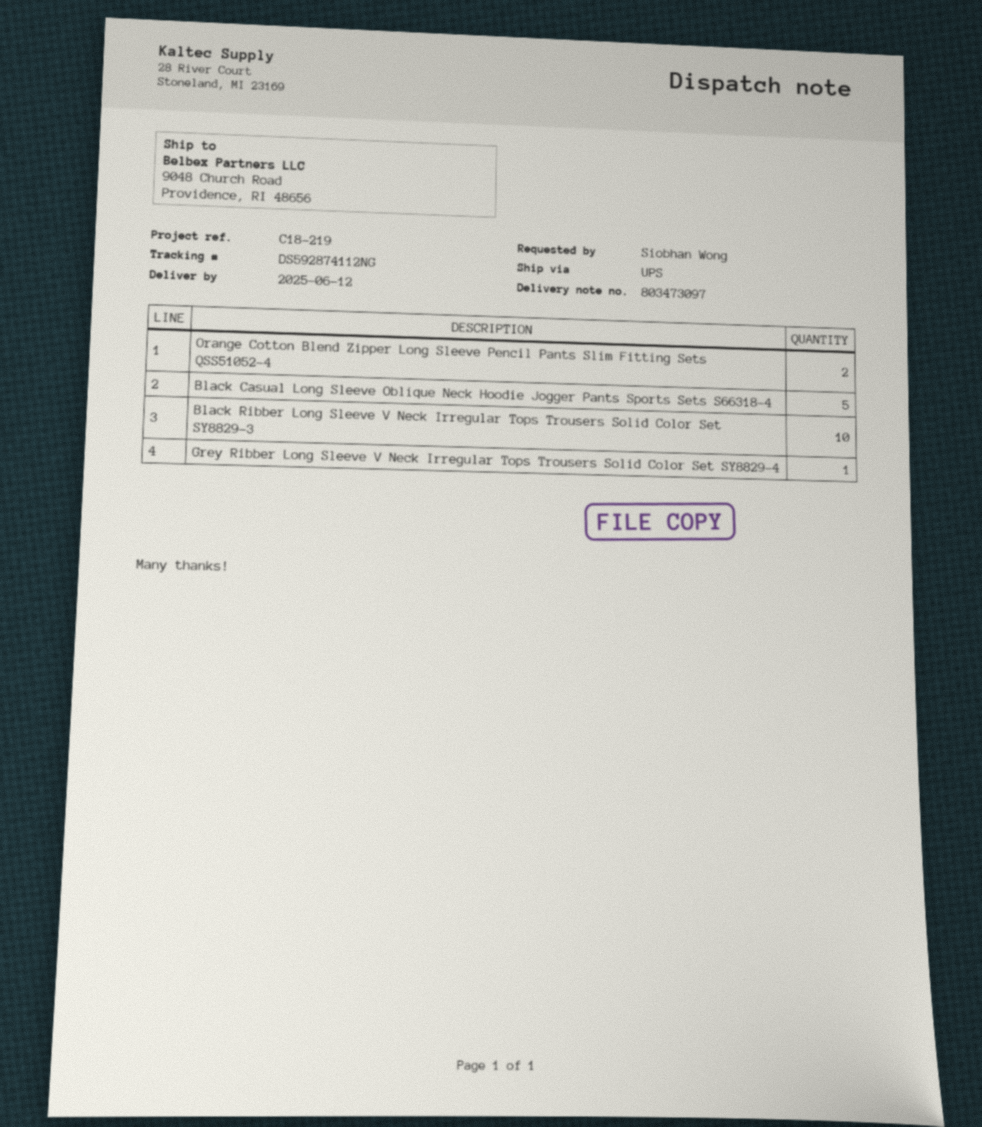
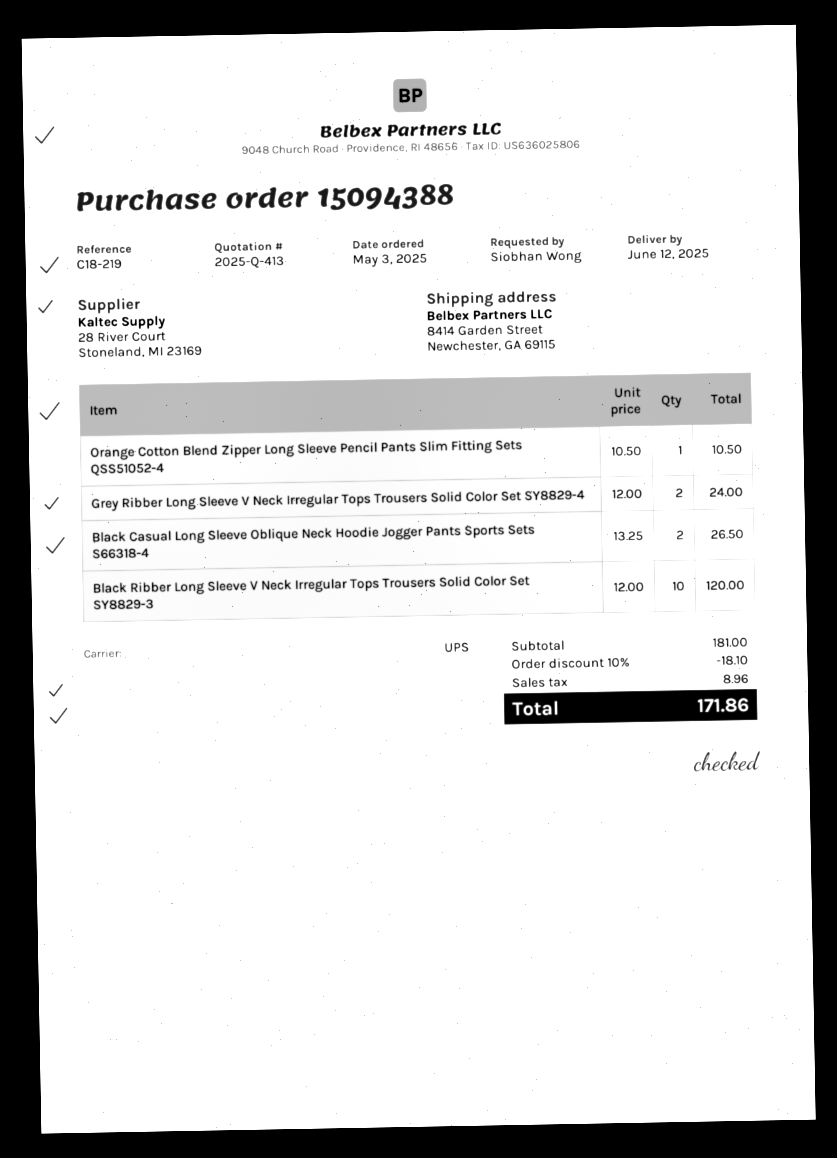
ship to: 9048 Church Road, Providence, RI 48656 -> 8414 Garden Street, Newchester, GA 69115
Orange Cotton Blend Zipper Long Sleeve Pencil Pants Slim Fitting Sets QSS51052-4: 2 -> 1
Black Casual Long Sleeve Oblique Neck Hoodie Jogger Pants Sports Sets S66318-4: 5 -> 2
Grey Ribber Long Sleeve V Neck Irregular Tops Trousers Solid Color Set SY8829-4: 1 -> 2

